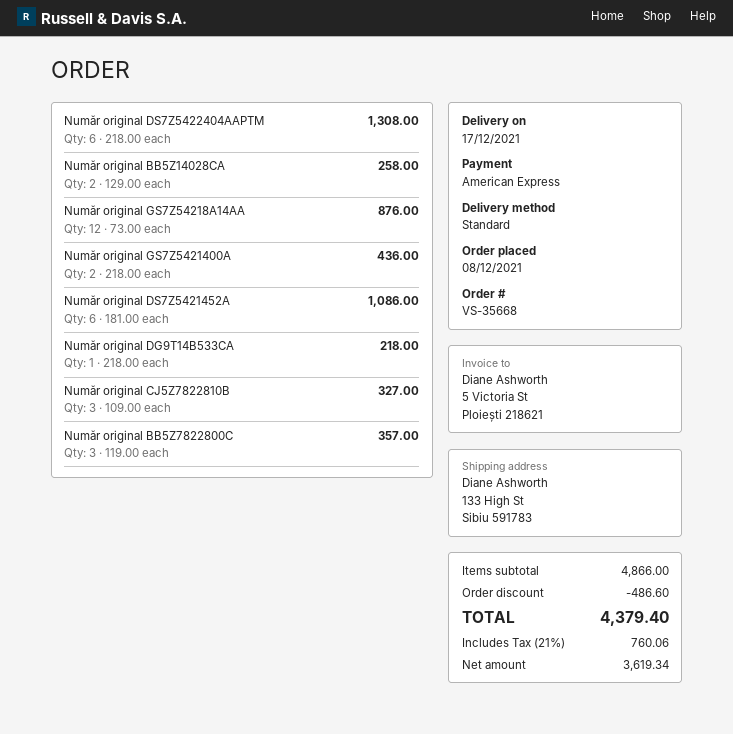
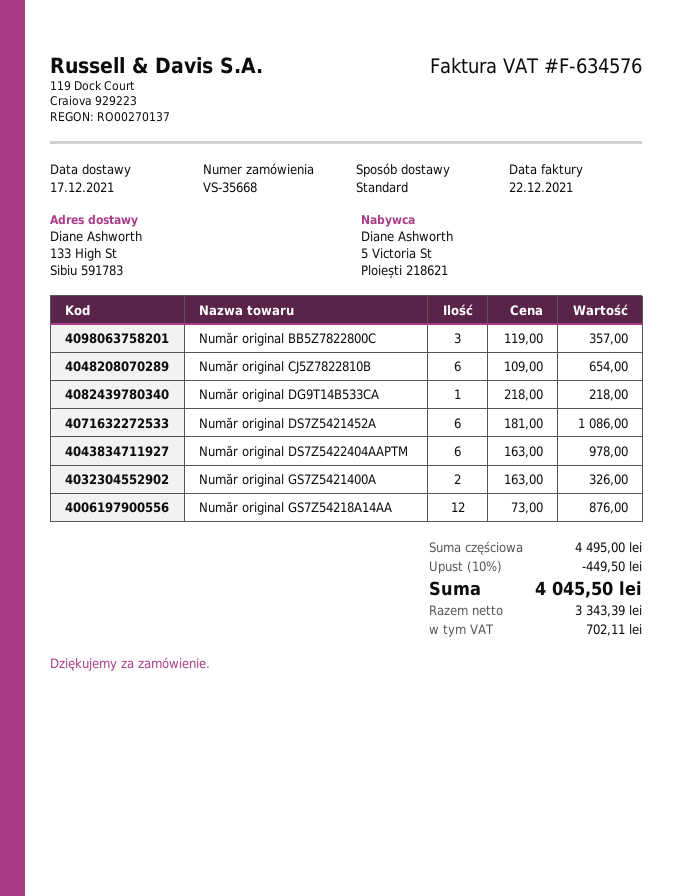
Număr original DS7Z5422404AAPTM: 6 x 218.00 = 1308.00 -> 6 x 163.00 = 978.00
Număr original BB5Z14028CA: 2 x 129.00 = 258.00 -> none
Număr original GS7Z5421400A: 2 x 218.00 = 436.00 -> 2 x 163.00 = 326.00
Număr original CJ5Z7822810B: 3 x 109.00 = 327.00 -> 6 x 109.00 = 654.00
subtotal: 4866.00 -> 4495.00
discount: 486.60 -> 449.50
net: 3619.34 -> 3343.39
tax: 760.06 -> 702.11
total: 4379.40 -> 4045.50

